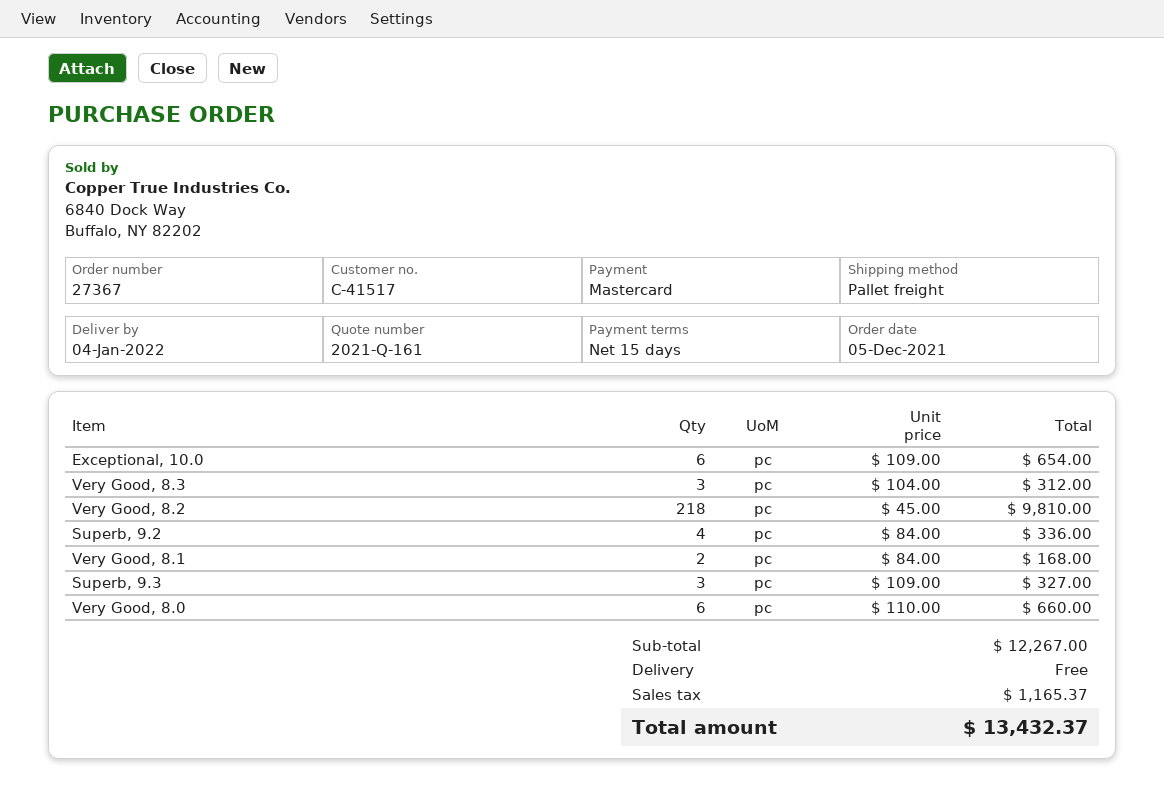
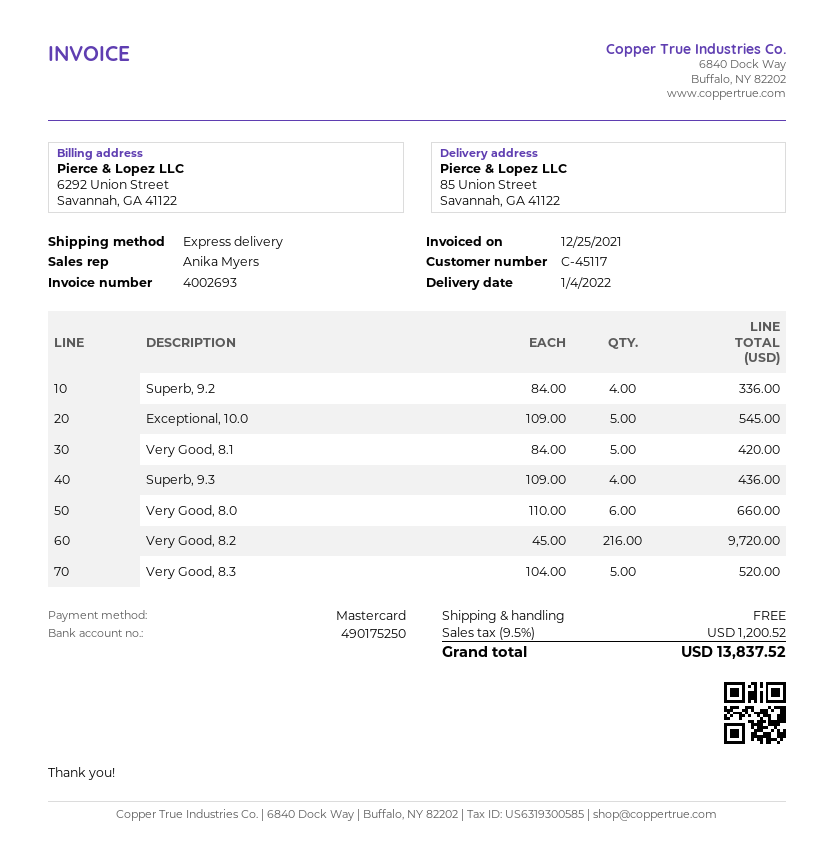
customer number: C-41517 -> C-45117
shipping method: pallet freight -> express
Exceptional, 10.0: 6 x 109.00 = 654.00 -> 5 x 109.00 = 545.00
Very Good, 8.3: 3 x 104.00 = 312.00 -> 5 x 104.00 = 520.00
Very Good, 8.2: 218 x 45.00 = 9810.00 -> 216 x 45.00 = 9720.00
Very Good, 8.1: 2 x 84.00 = 168.00 -> 5 x 84.00 = 420.00
Superb, 9.3: 3 x 109.00 = 327.00 -> 4 x 109.00 = 436.00
tax: 1165.37 -> 1200.52
total: 13432.37 -> 13837.52

